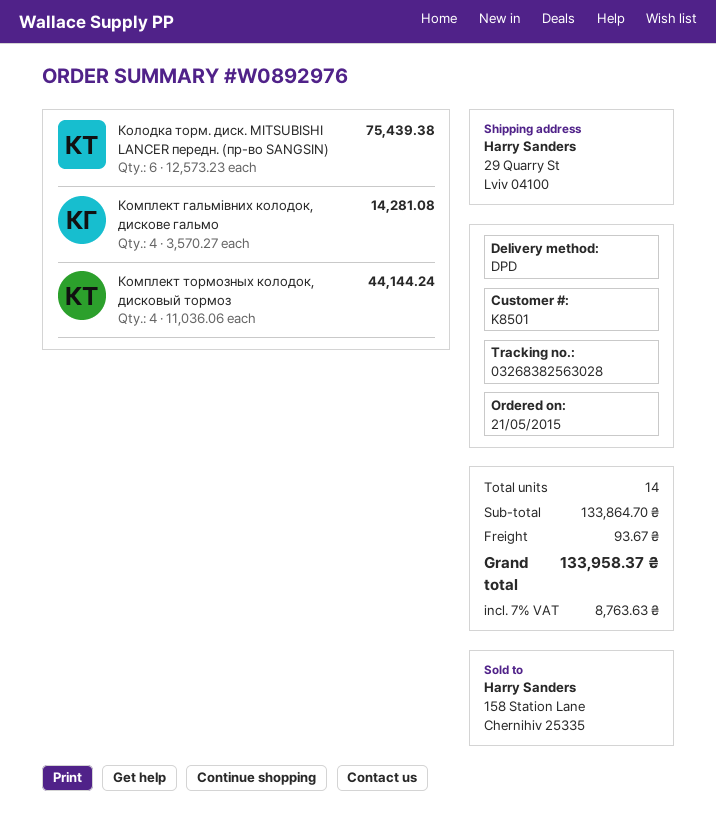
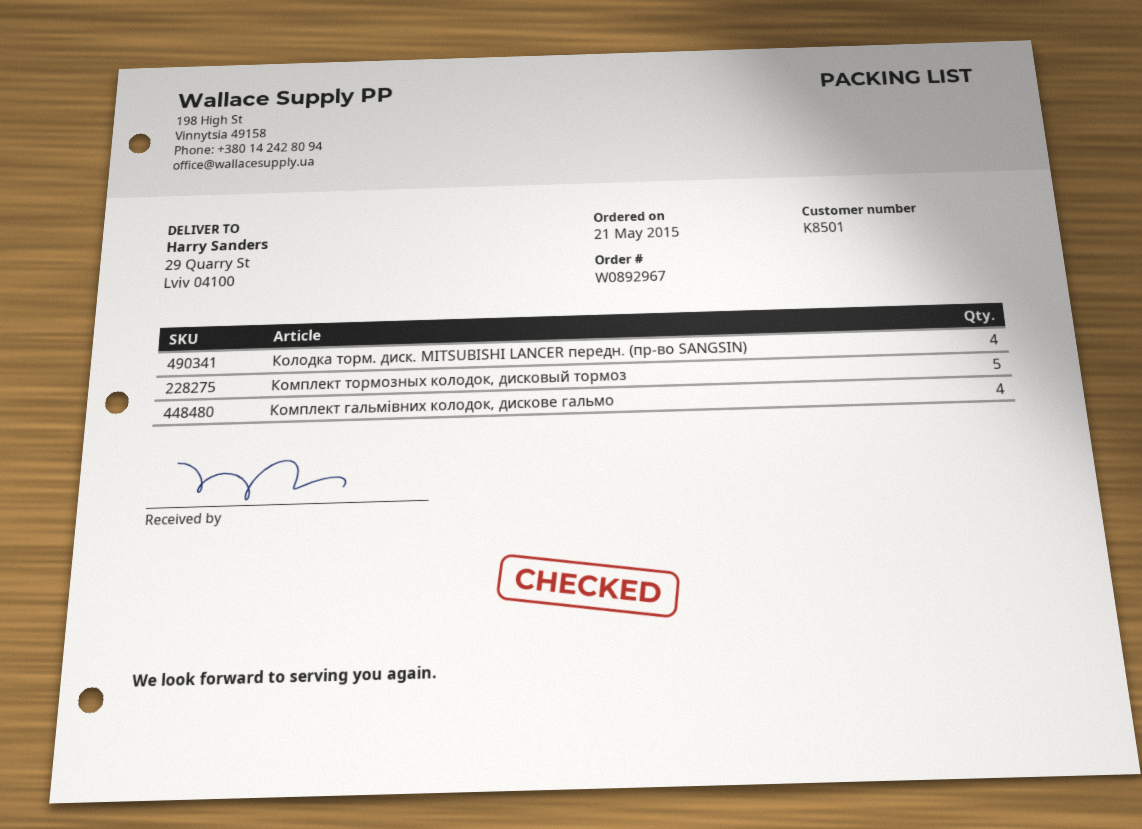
order number: W0892976 -> W0892967
Колодка торм. диск. MITSUBISHI LANCER передн. (пр-во SANGSIN): 6 -> 4
Комплект тормозных колодок, дисковый тормоз: 4 -> 5

